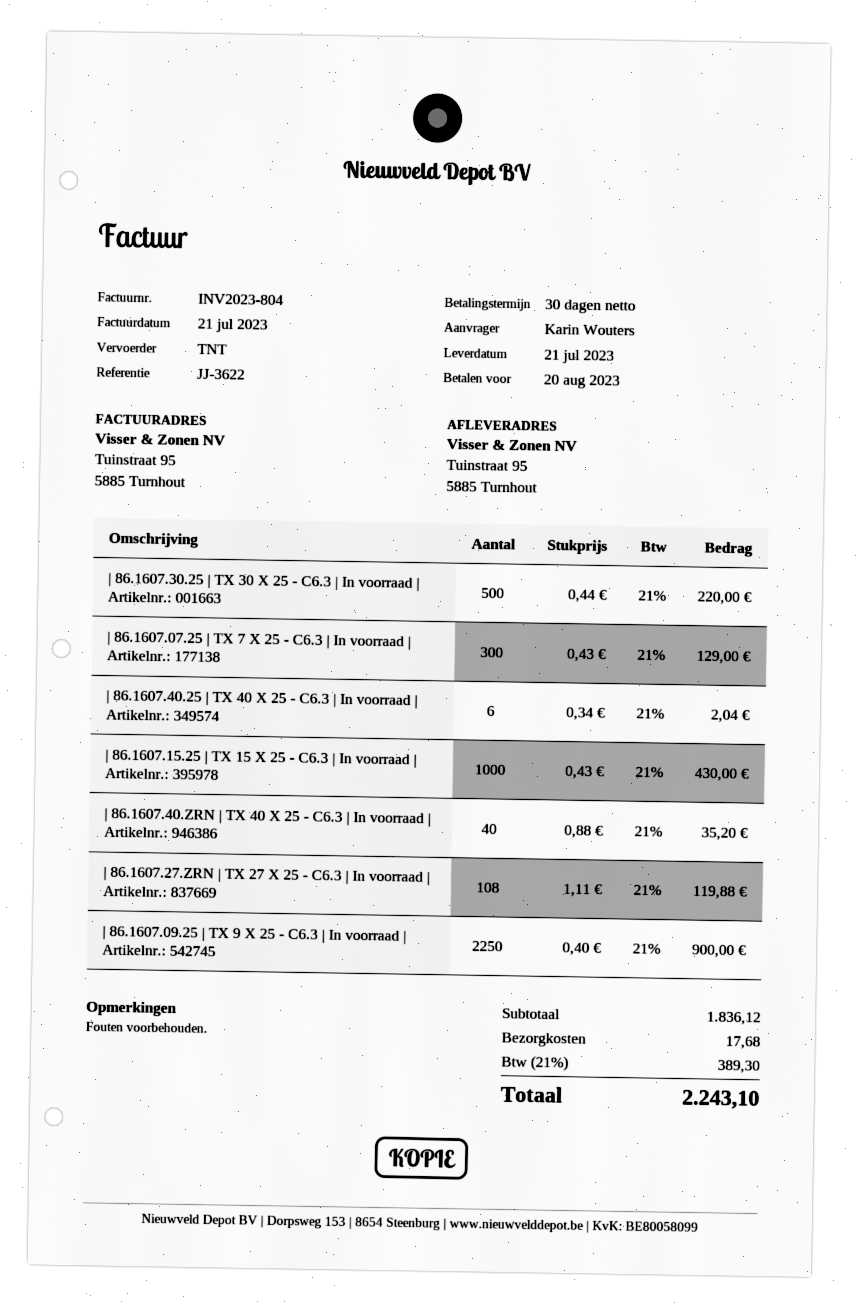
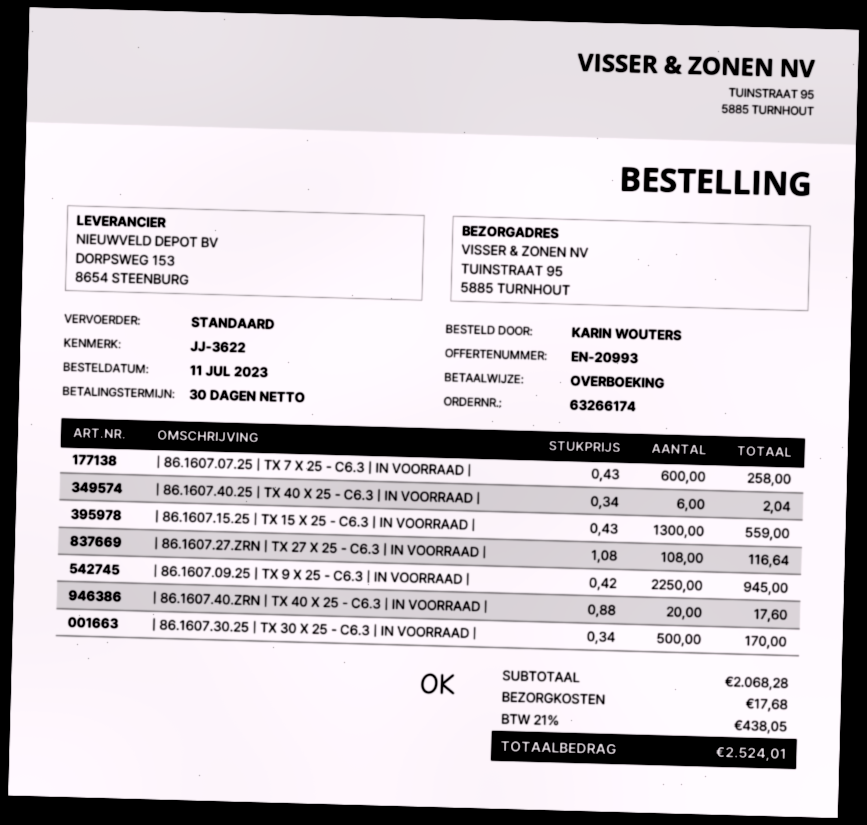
shipping method: TNT -> standard
| 86.1607.30.25 | TX 30 X 25 - C6.3 | In voorraad |: 500 x 0.44 = 220.00 -> 500 x 0.34 = 170.00
| 86.1607.07.25 | TX 7 X 25 - C6.3 | In voorraad |: 300 x 0.43 = 129.00 -> 600 x 0.43 = 258.00
| 86.1607.15.25 | TX 15 X 25 - C6.3 | In voorraad |: 1000 x 0.43 = 430.00 -> 1300 x 0.43 = 559.00
| 86.1607.40.ZRN | TX 40 X 25 - C6.3 | In voorraad |: 40 x 0.88 = 35.20 -> 20 x 0.88 = 17.60
| 86.1607.27.ZRN | TX 27 X 25 - C6.3 | In voorraad |: 108 x 1.11 = 119.88 -> 108 x 1.08 = 116.64
| 86.1607.09.25 | TX 9 X 25 - C6.3 | In voorraad |: 2250 x 0.40 = 900.00 -> 2250 x 0.42 = 945.00
subtotal: 1836.12 -> 2068.28
tax: 21% = 389.30 -> 21% = 438.05
total: 2243.10 -> 2524.01

